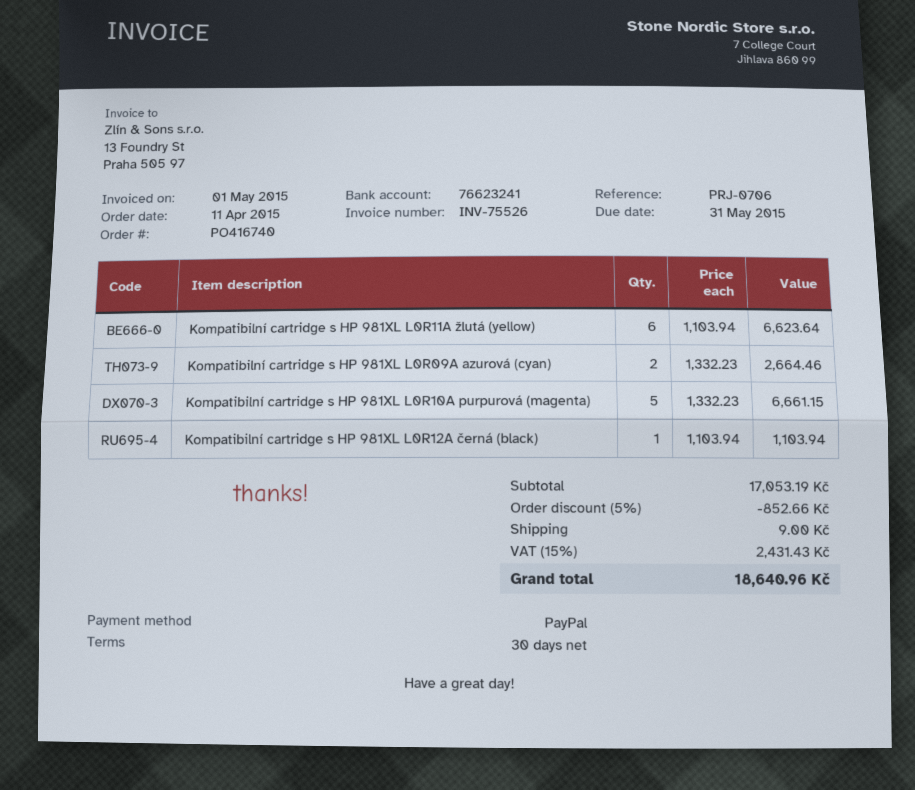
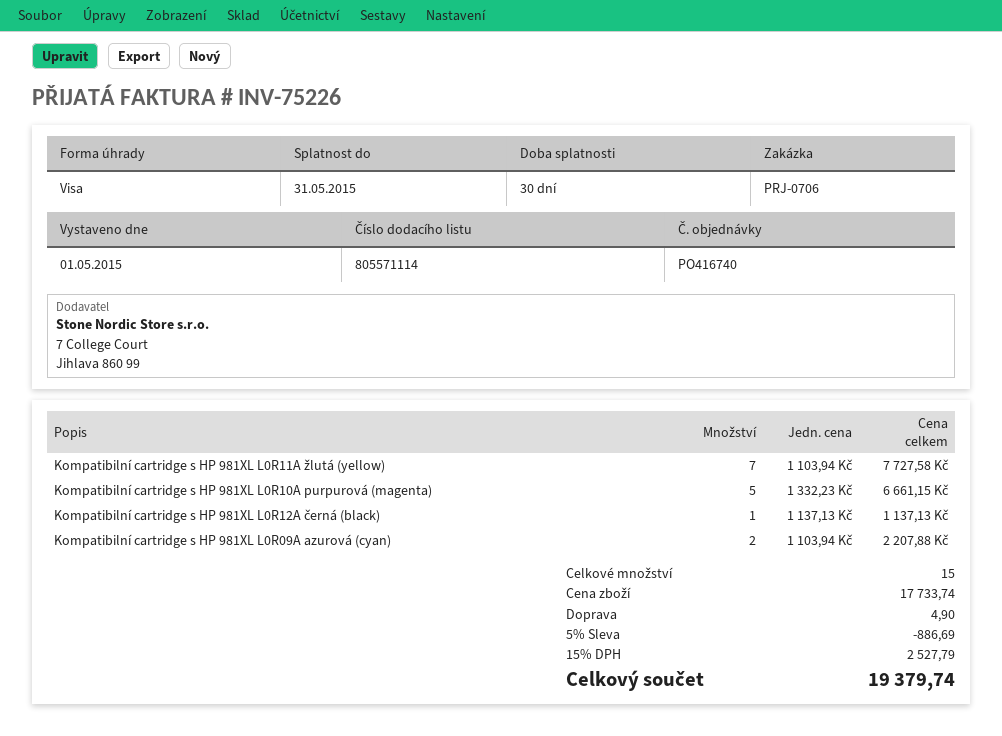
invoice number: INV-75526 -> INV-75226
payment method: PayPal -> Visa
Kompatibilní cartridge s HP 981XL L0R11A žlutá (yellow): 6 x 1103.94 = 6623.64 -> 7 x 1103.94 = 7727.58
Kompatibilní cartridge s HP 981XL L0R09A azurová (cyan): 2 x 1332.23 = 2664.46 -> 2 x 1103.94 = 2207.88
Kompatibilní cartridge s HP 981XL L0R12A černá (black): 1 x 1103.94 = 1103.94 -> 1 x 1137.13 = 1137.13
subtotal: 17053.19 -> 17733.74
discount: 5% = 852.66 -> 5% = 886.69
shipping: 9.00 -> 4.90
tax: 15% = 2431.43 -> 15% = 2527.79
total: 18640.96 -> 19379.74

